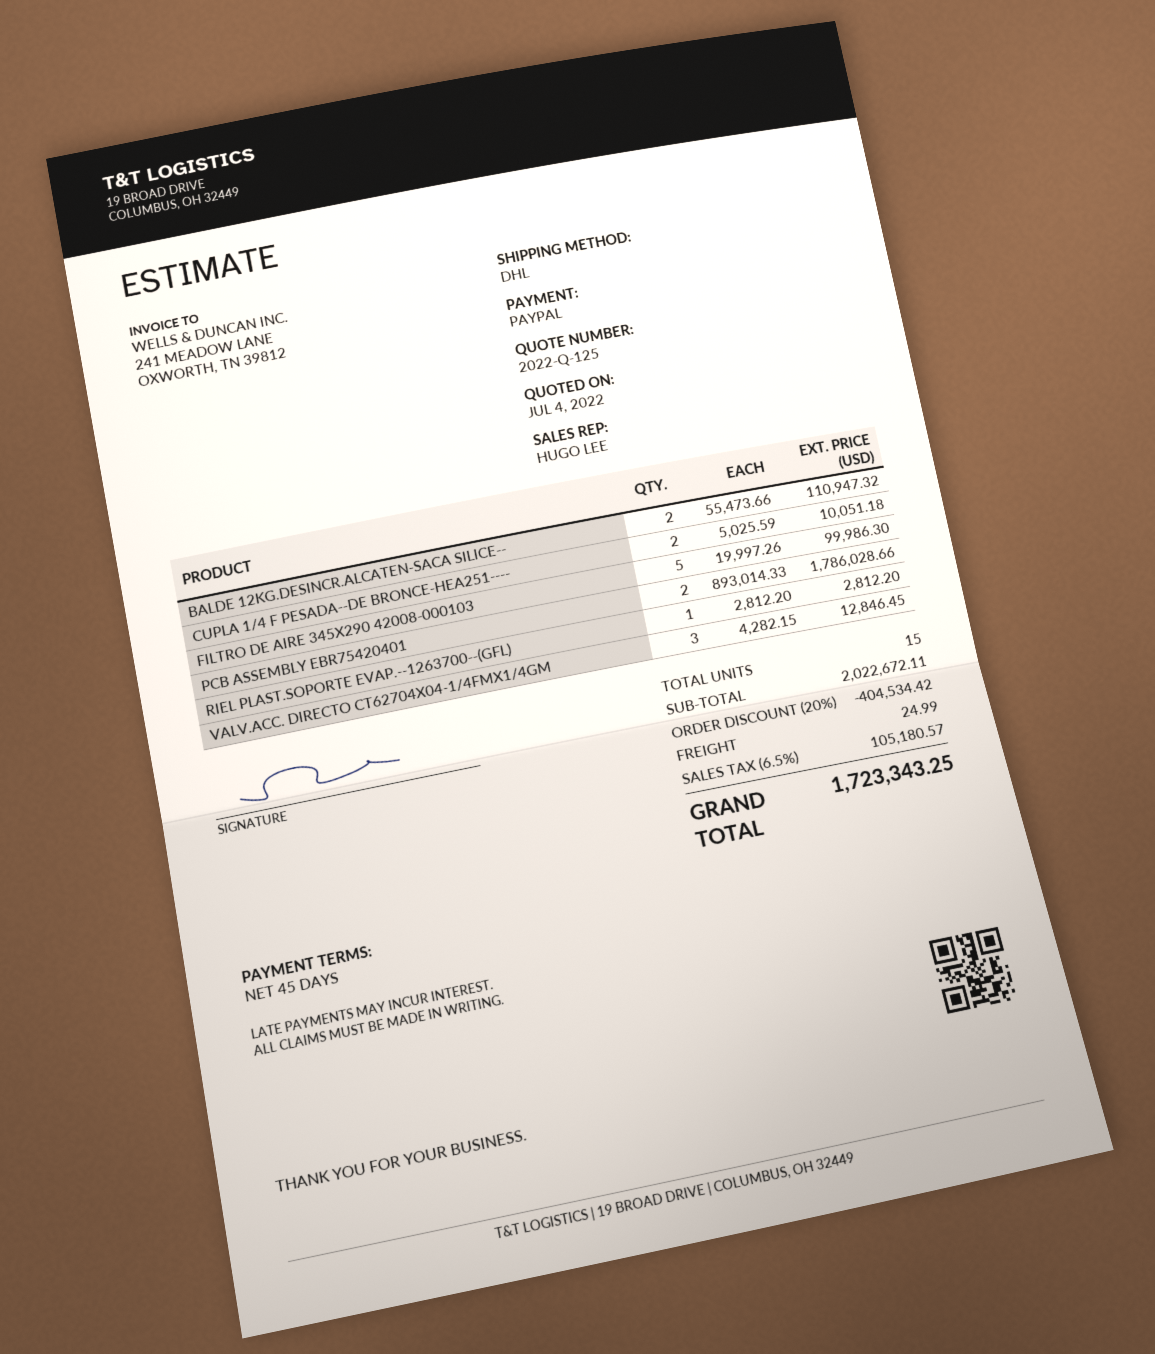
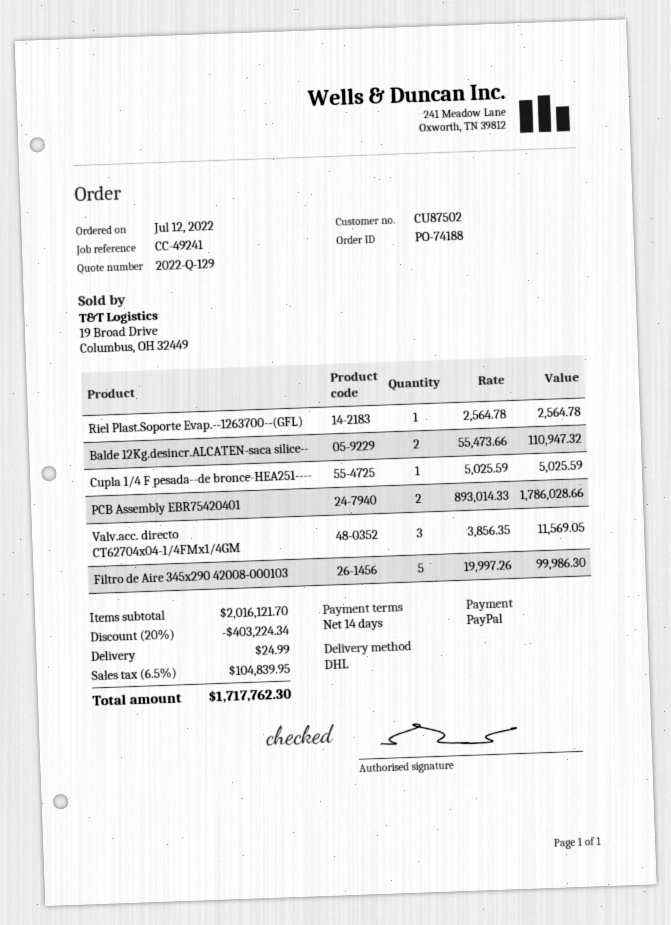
quote number: 2022-Q-125 -> 2022-Q-129
payment terms: 45 days -> 14 days
CUPLA 1/4 F PESADA--DE BRONCE-HEA251----: 2 x 5025.59 = 10051.18 -> 1 x 5025.59 = 5025.59
RIEL PLAST.SOPORTE EVAP.--1263700--(GFL): 1 x 2812.20 = 2812.20 -> 1 x 2564.78 = 2564.78
VALV.ACC. DIRECTO CT62704X04-1/4FMX1/4GM: 3 x 4282.15 = 12846.45 -> 3 x 3856.35 = 11569.05
subtotal: 2022672.11 -> 2016121.70
discount: 20% = 404534.42 -> 20% = 403224.34
tax: 6.5% = 105180.57 -> 6.5% = 104839.95
total: 1723343.25 -> 1717762.30

